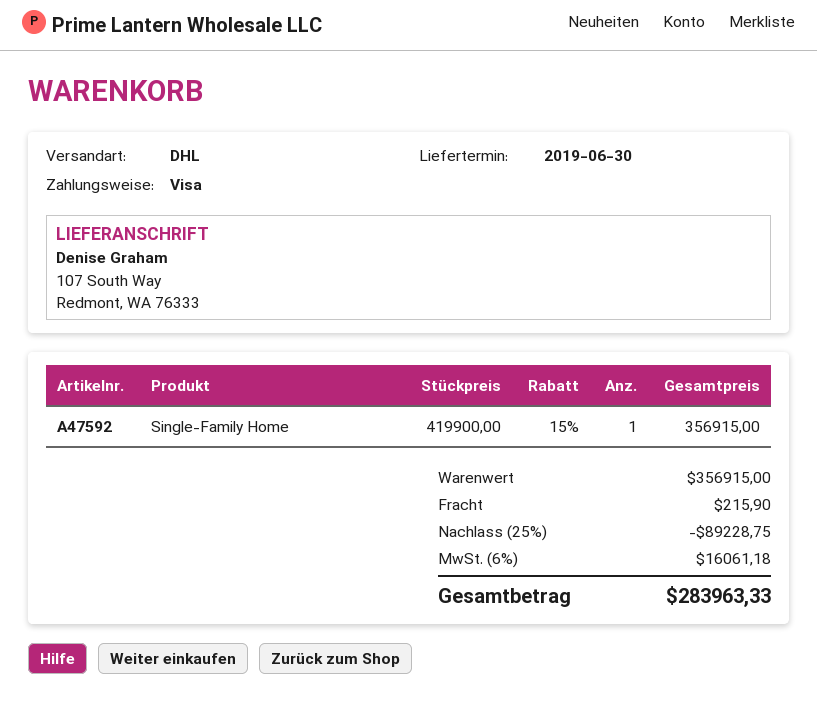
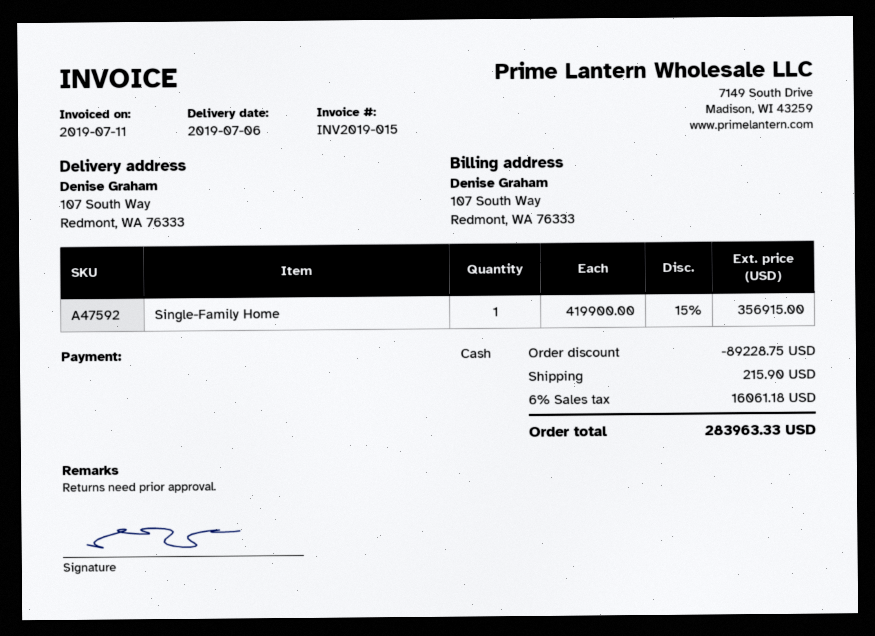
delivery date: 2019-06-30 -> 2019-07-06
payment method: Visa -> cash

